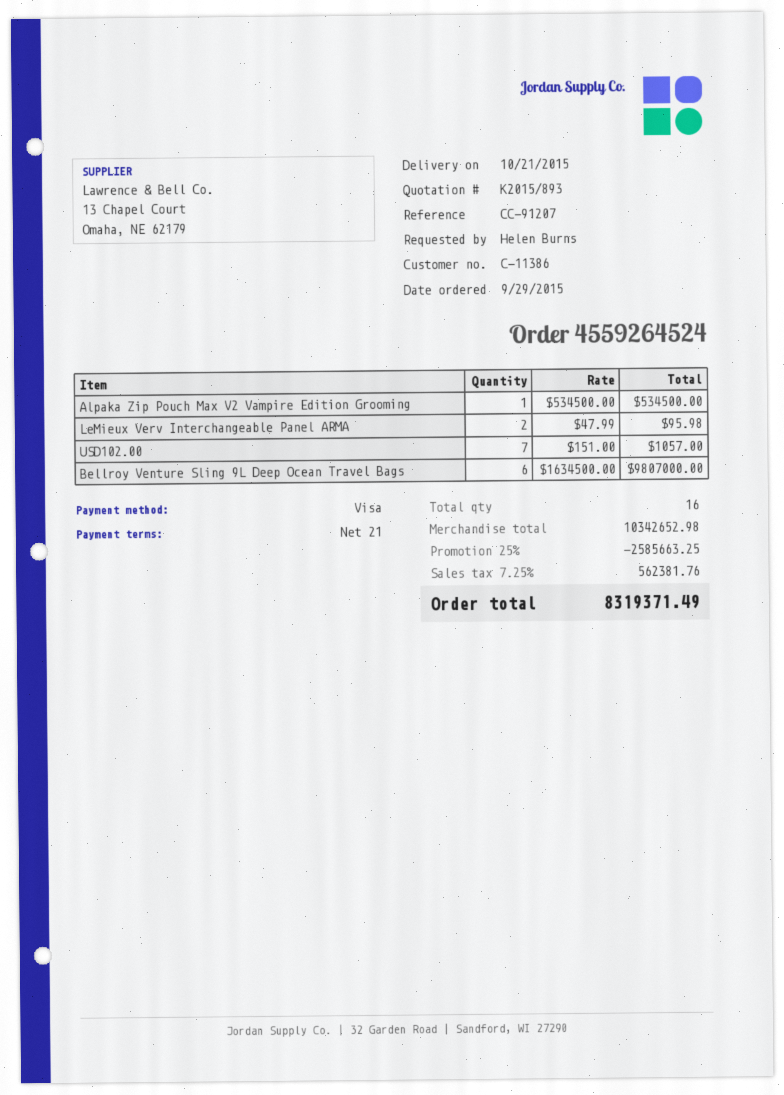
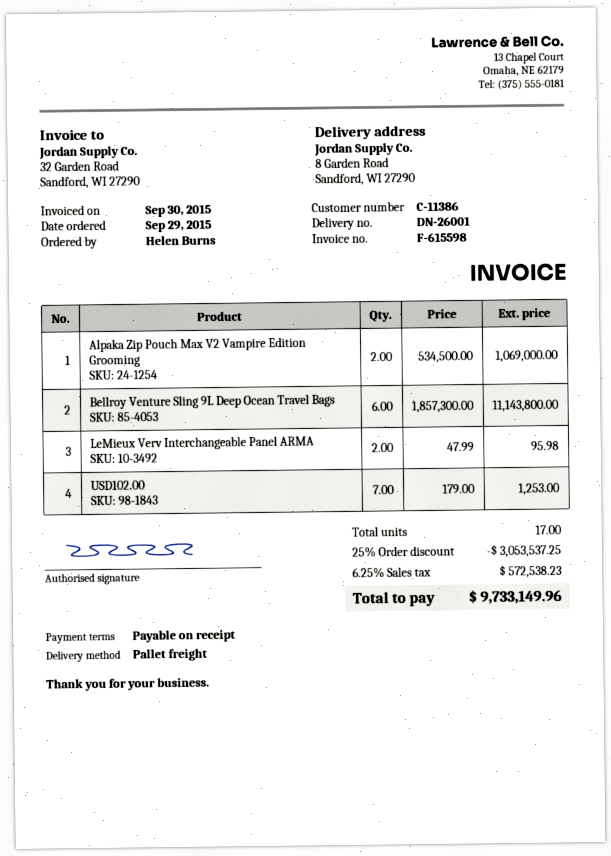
payment terms: 21 days -> on receipt
Alpaka Zip Pouch Max V2 Vampire Edition Grooming: 1 x 534500.00 = 534500.00 -> 2 x 534500.00 = 1069000.00
USD102.00: 7 x 151.00 = 1057.00 -> 7 x 179.00 = 1253.00
Bellroy Venture Sling 9L Deep Ocean Travel Bags: 6 x 1634500.00 = 9807000.00 -> 6 x 1857300.00 = 11143800.00
total quantity: 16 -> 17
discount: 25% = 2585663.25 -> 25% = 3053537.25
tax: 7.25% = 562381.76 -> 6.25% = 572538.23
total: 8319371.49 -> 9733149.96

